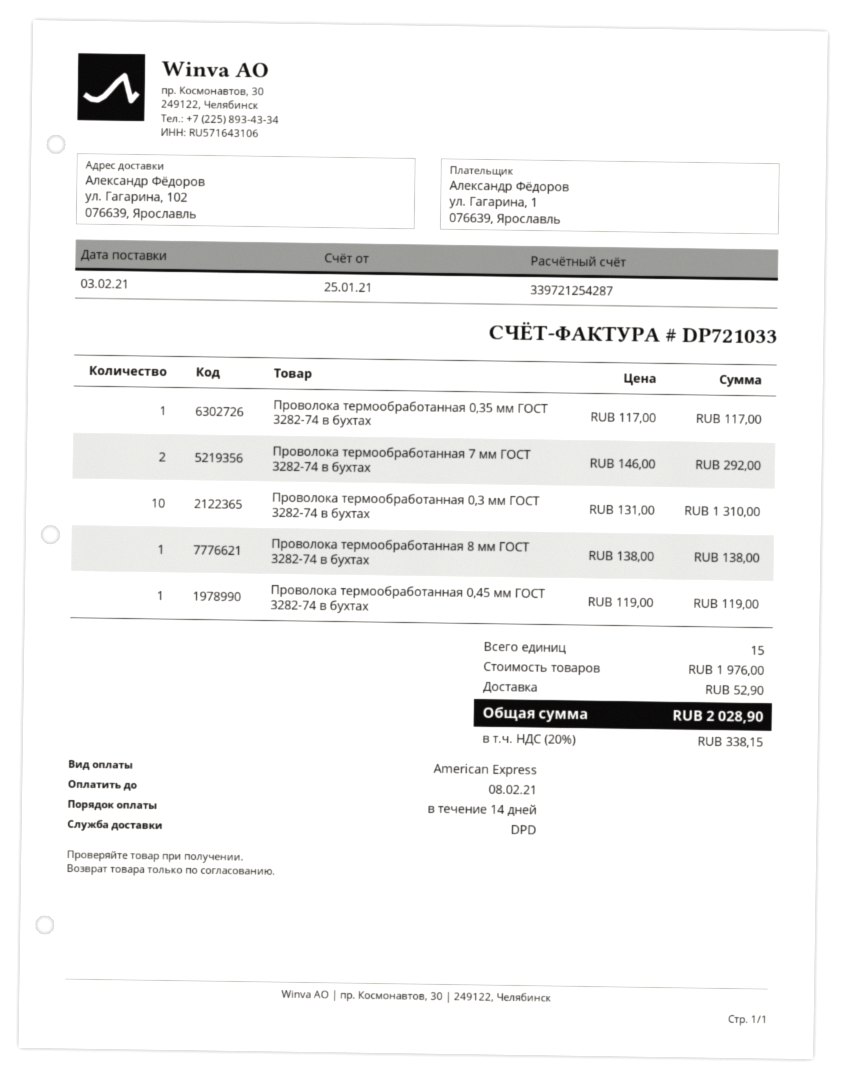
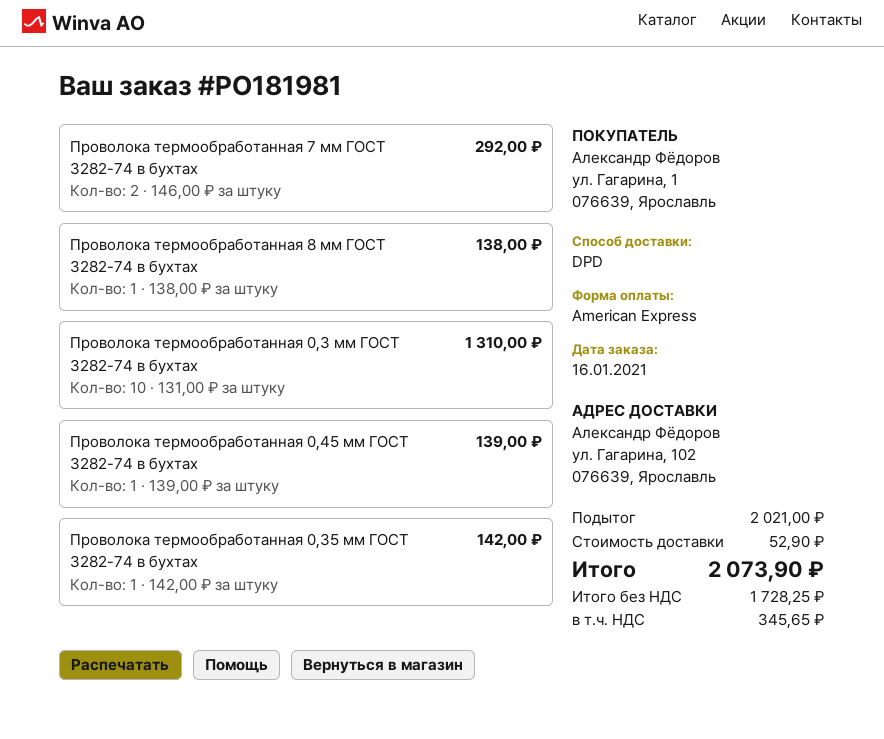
Проволока термообработанная 0,35 мм ГОСТ 3282-74 в бухтах: 1 x 117.00 = 117.00 -> 1 x 142.00 = 142.00
Проволока термообработанная 0,45 мм ГОСТ 3282-74 в бухтах: 1 x 119.00 = 119.00 -> 1 x 139.00 = 139.00
subtotal: 1976.00 -> 2021.00
tax: 338.15 -> 345.65
total: 2028.90 -> 2073.90

